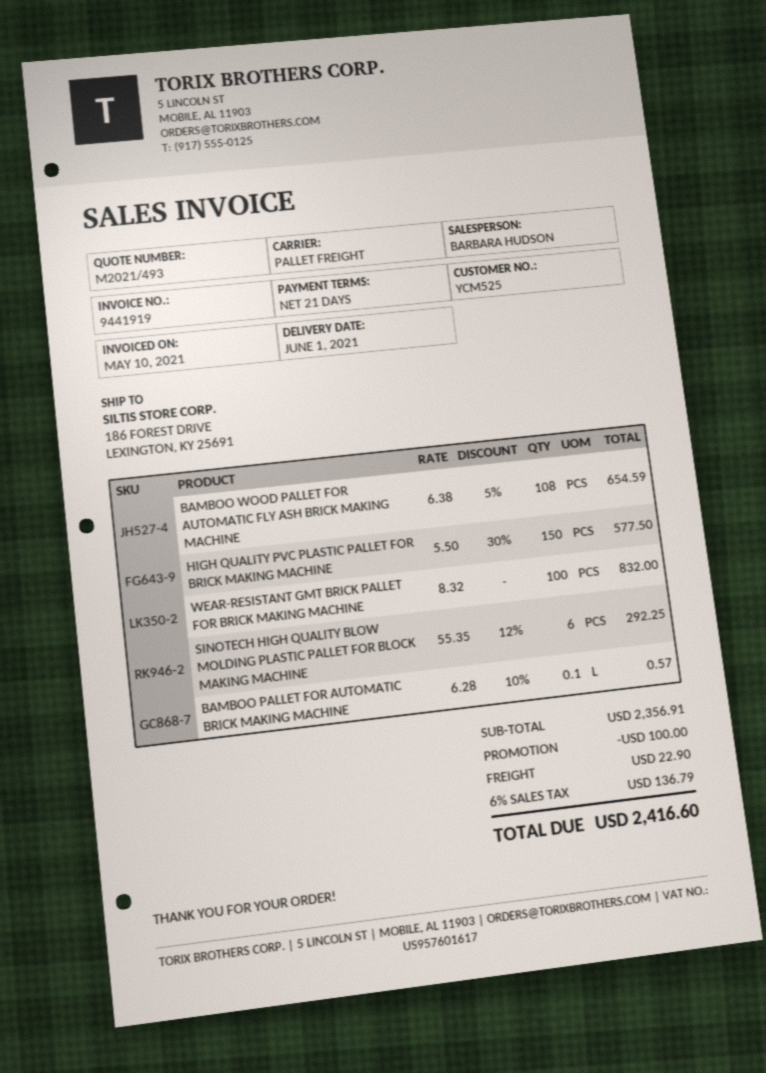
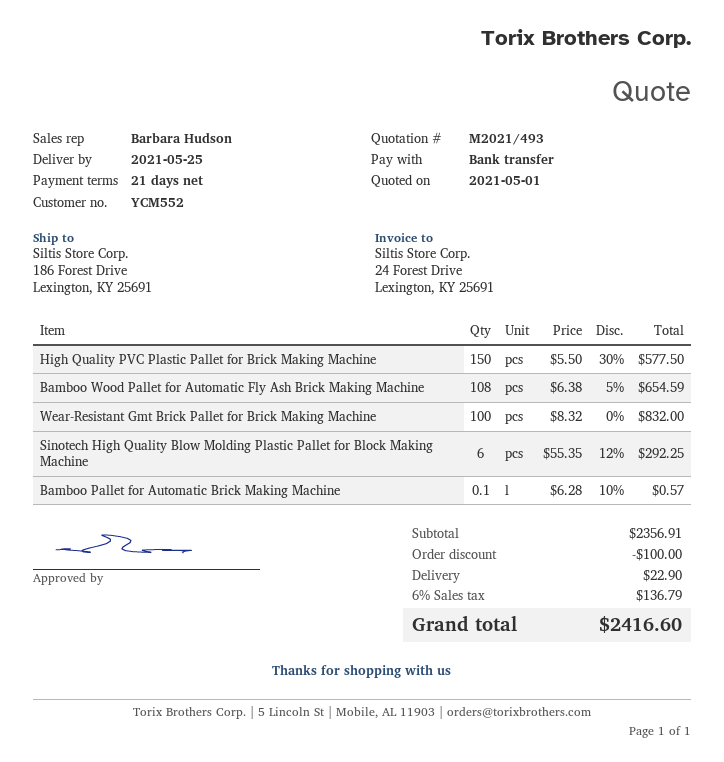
delivery date: 2021-06-01 -> 2021-05-25
customer number: YCM525 -> YCM552

